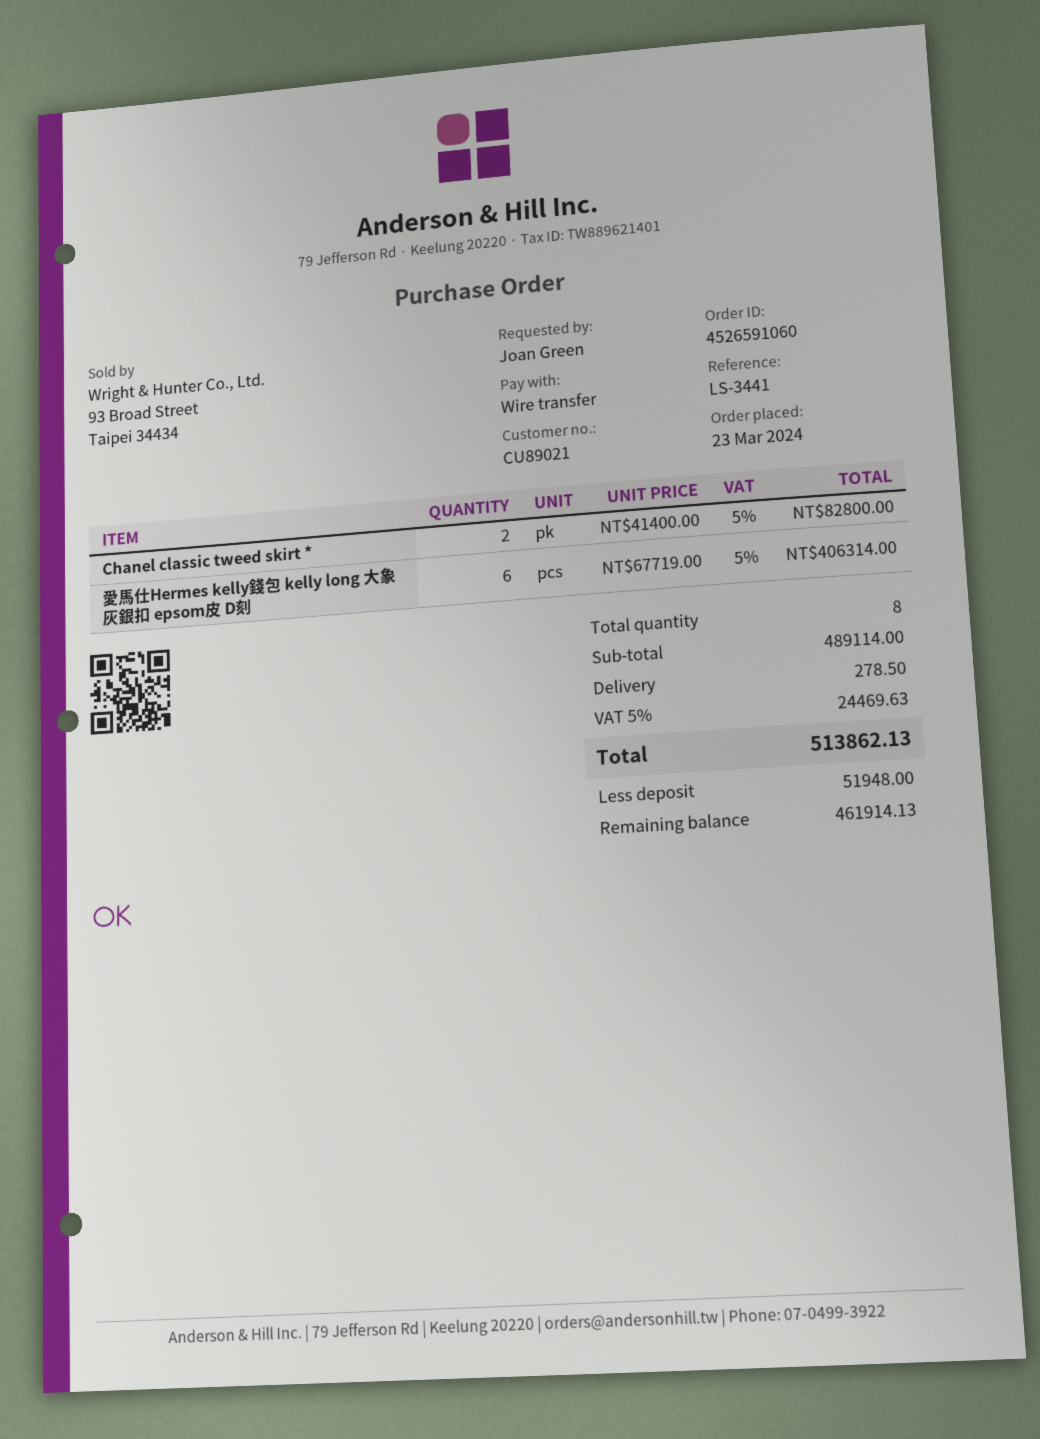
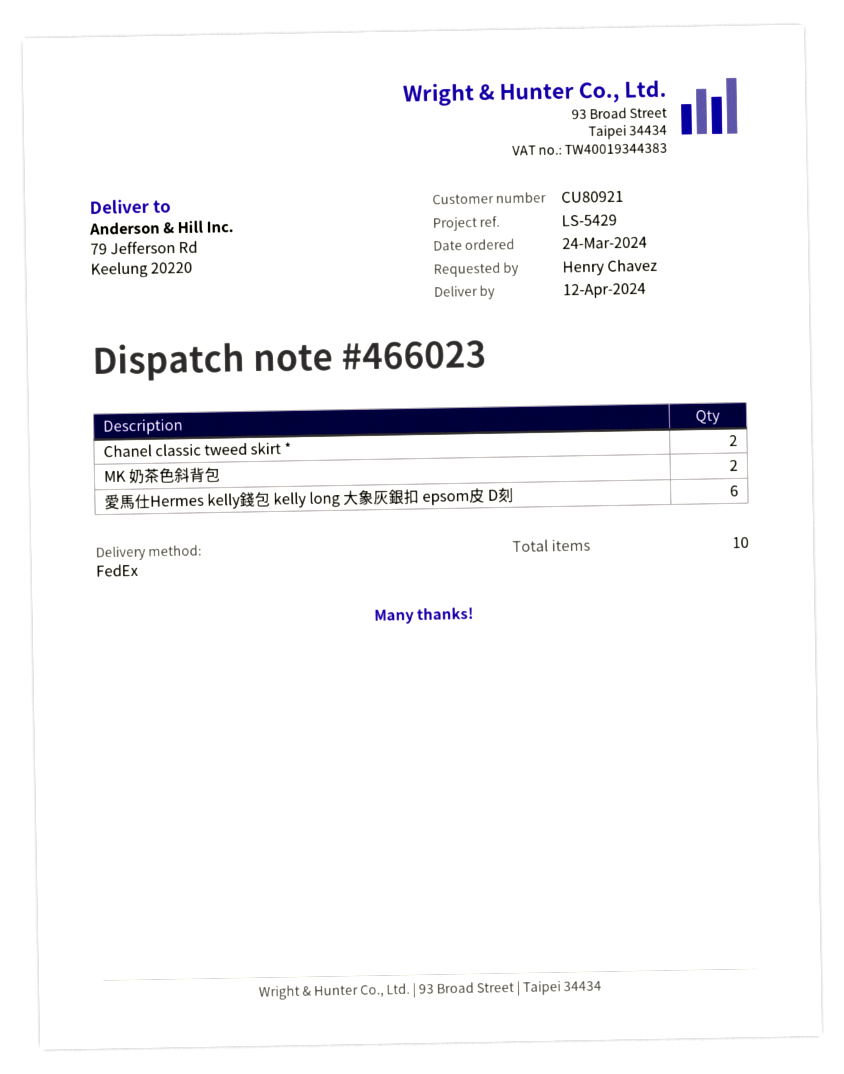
order date: 2024-03-23 -> 2024-03-24
customer number: CU89021 -> CU80921
reference: LS-3441 -> LS-5429
ordered by: Joan Green -> Henry Chavez
MK 奶茶色斜背包: none -> 2
total quantity: 8 -> 10

